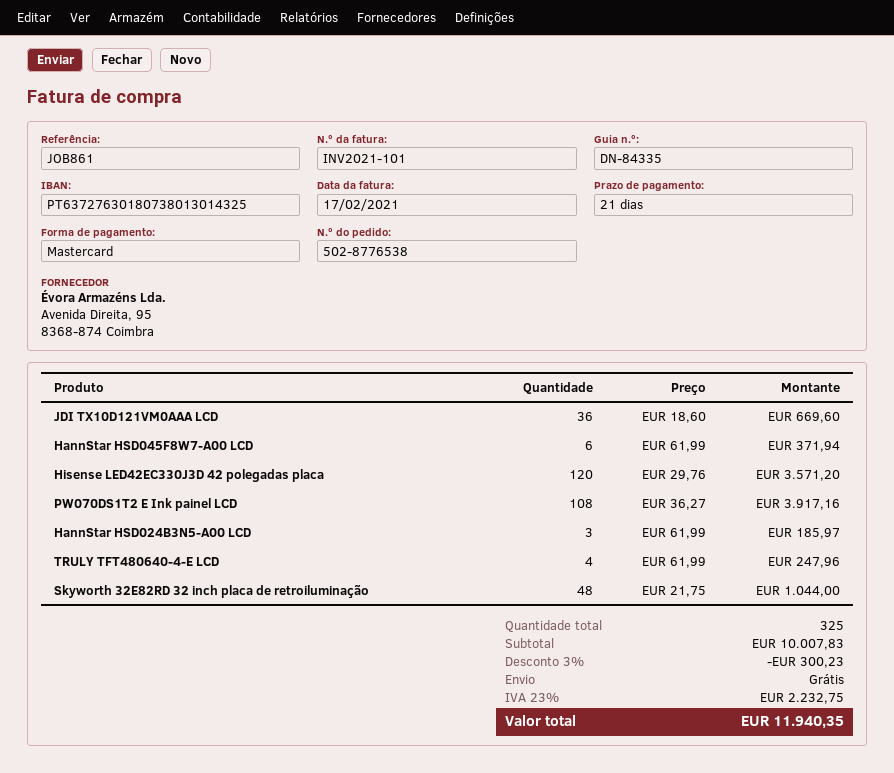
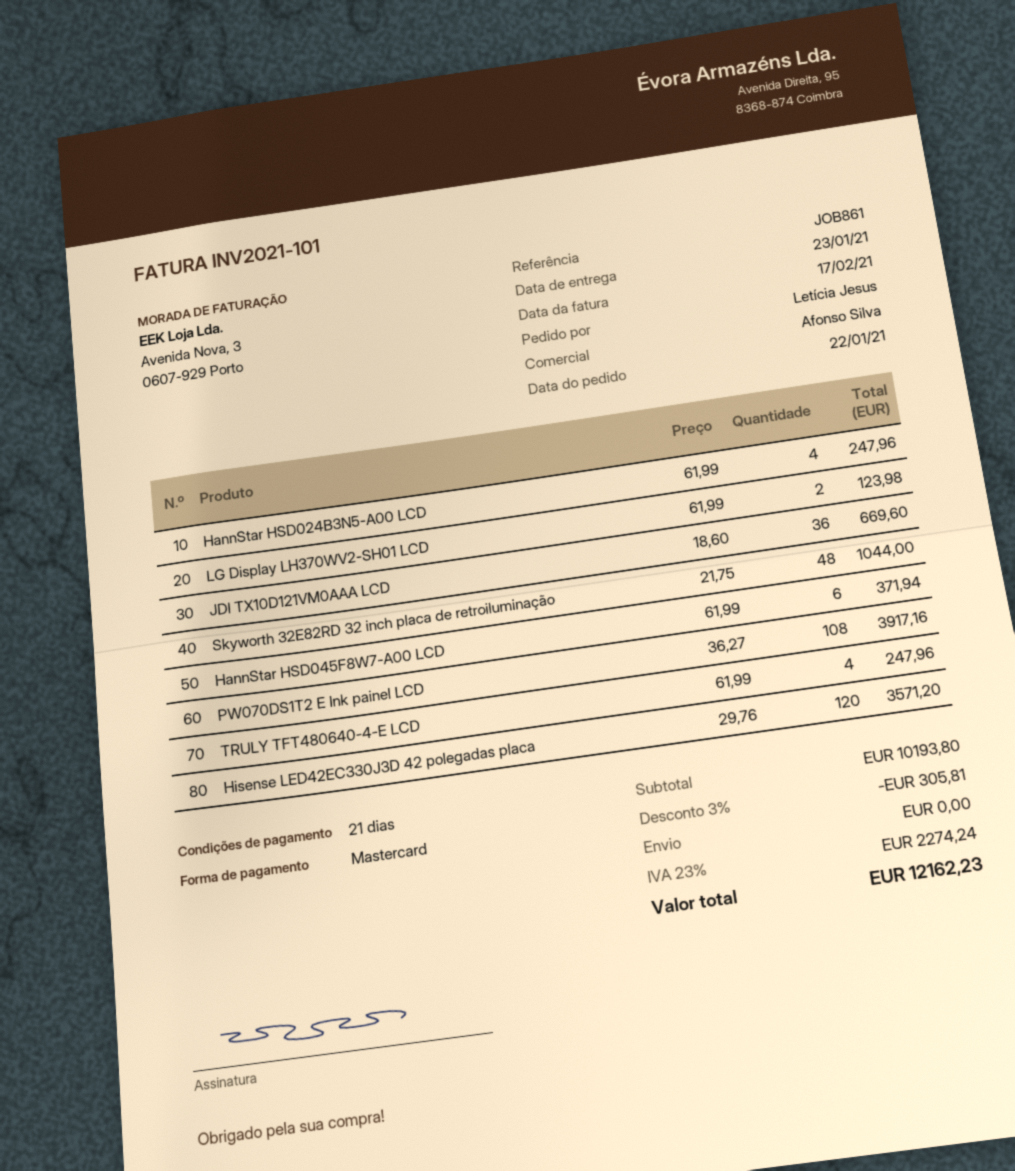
HannStar HSD024B3N5-A00 LCD: 3 x 61.99 = 185.97 -> 4 x 61.99 = 247.96
LG Display LH370WV2-SH01 LCD: none -> 2 x 61.99 = 123.98
subtotal: 10007.83 -> 10193.80
discount: 3% = 300.23 -> 3% = 305.81
tax: 23% = 2232.75 -> 23% = 2274.24
total: 11940.35 -> 12162.23

